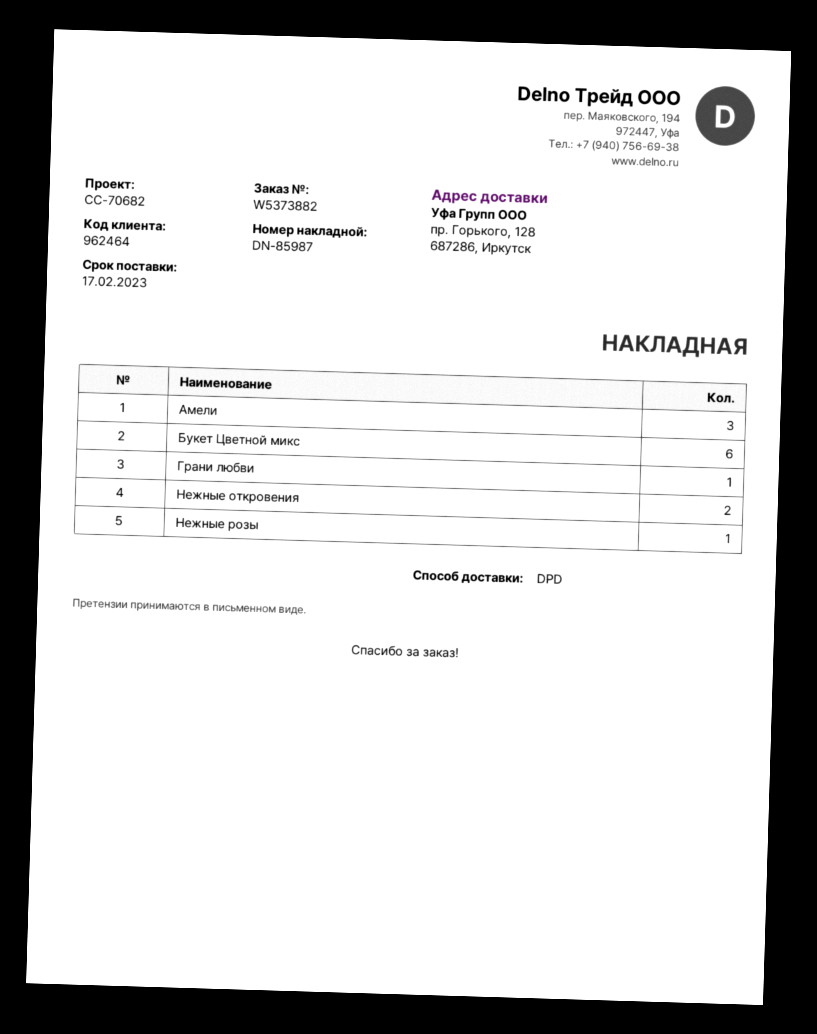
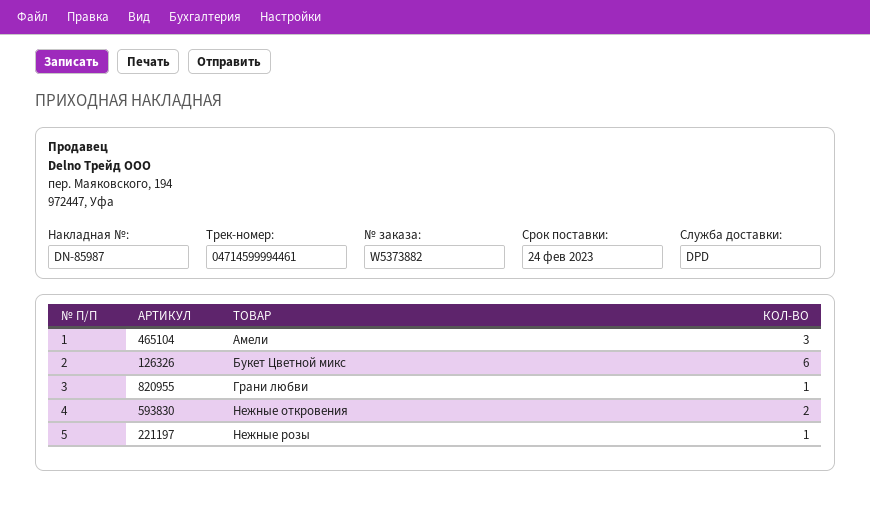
delivery date: 2023-02-17 -> 2023-02-24

